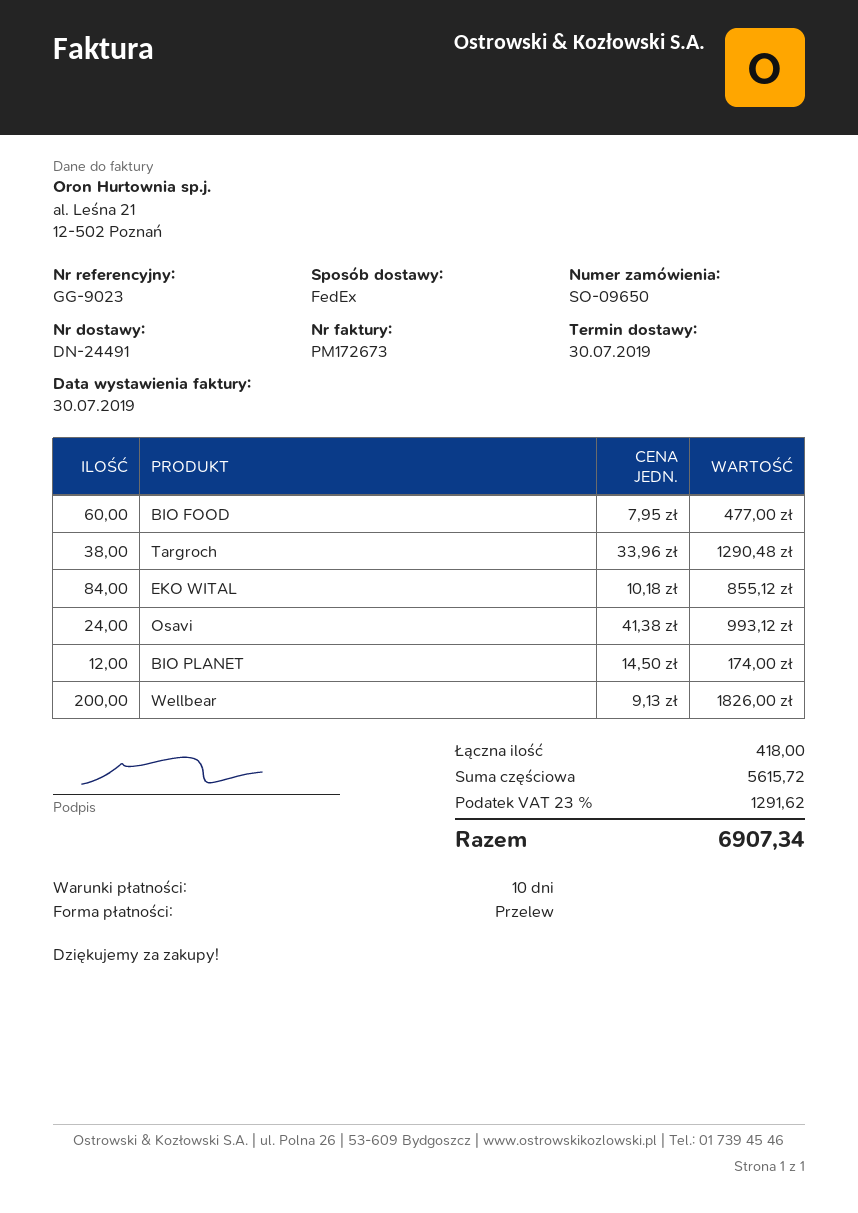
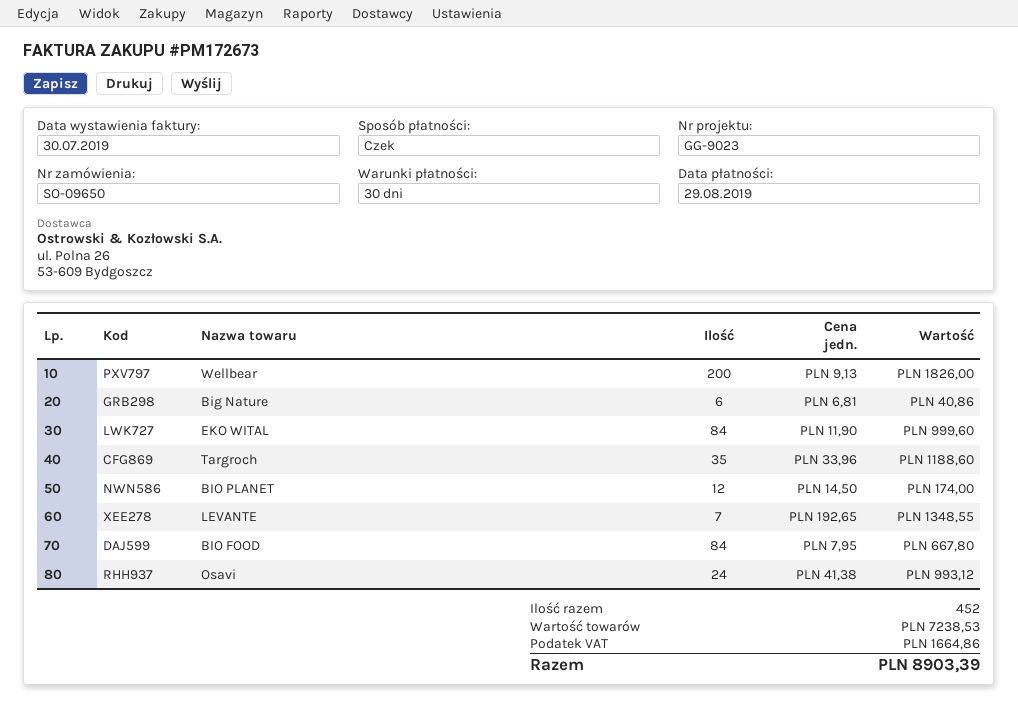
payment terms: 10 days -> 30 days
payment method: bank transfer -> cheque
BIO FOOD: 60 x 7.95 = 477.00 -> 84 x 7.95 = 667.80
Targroch: 38 x 33.96 = 1290.48 -> 35 x 33.96 = 1188.60
EKO WITAL: 84 x 10.18 = 855.12 -> 84 x 11.90 = 999.60
Big Nature: none -> 6 x 6.81 = 40.86
LEVANTE: none -> 7 x 192.65 = 1348.55
total quantity: 418 -> 452
subtotal: 5615.72 -> 7238.53
tax: 1291.62 -> 1664.86
total: 6907.34 -> 8903.39

